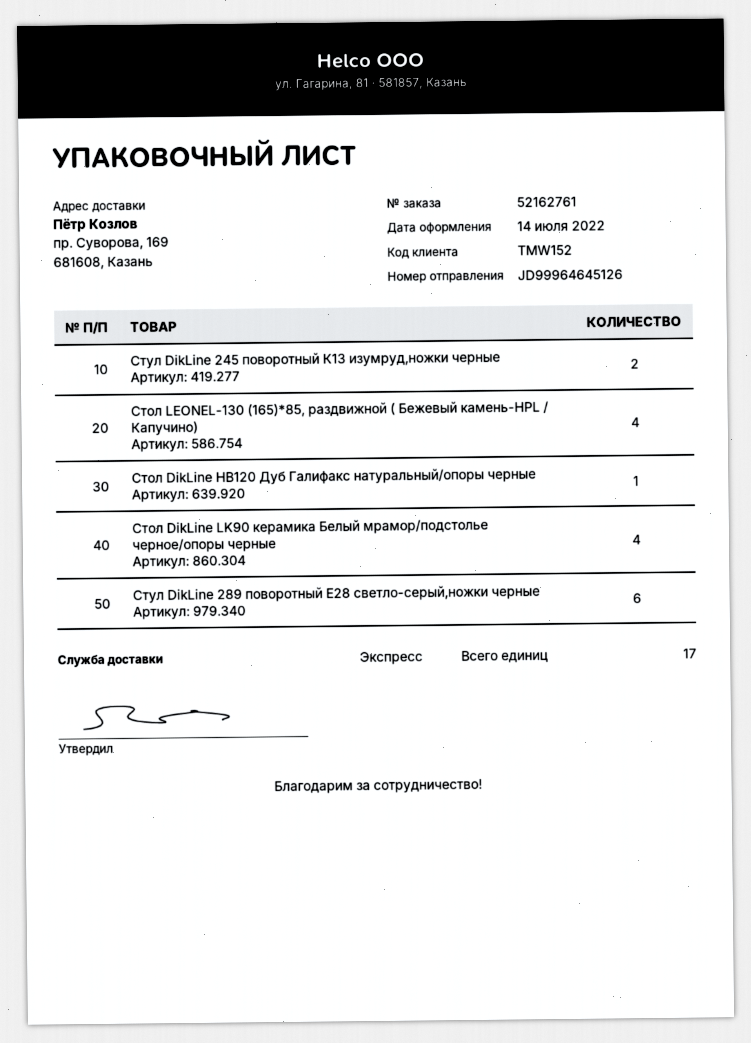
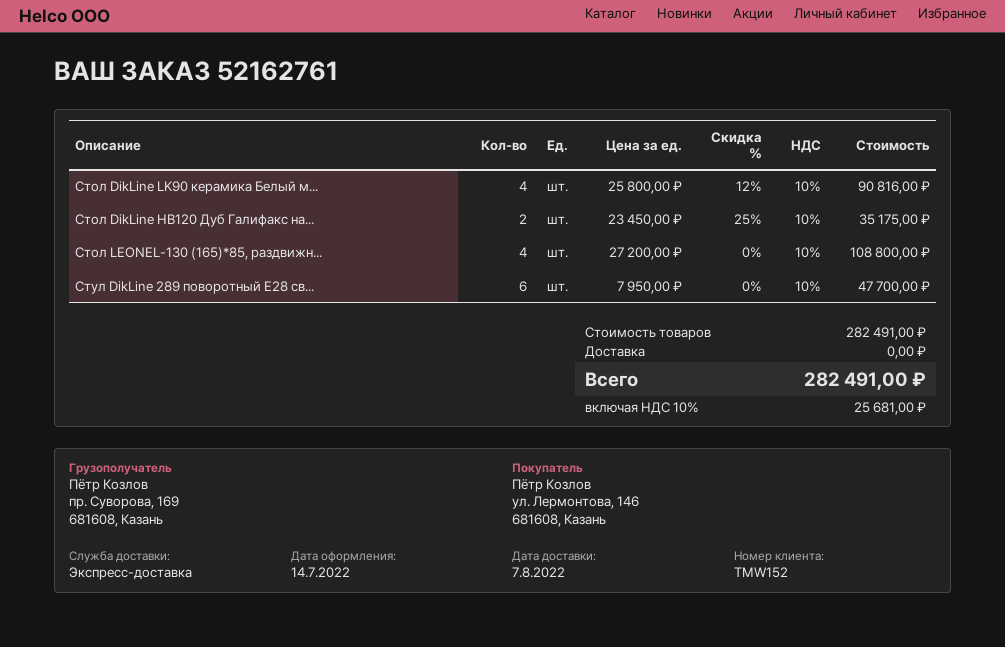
Стул DikLine 245 поворотный К13 изумруд,ножки черные: 2 -> none
Стол DikLine НВ120 Дуб Галифакс натуральный/опоры черные: 1 -> 2

